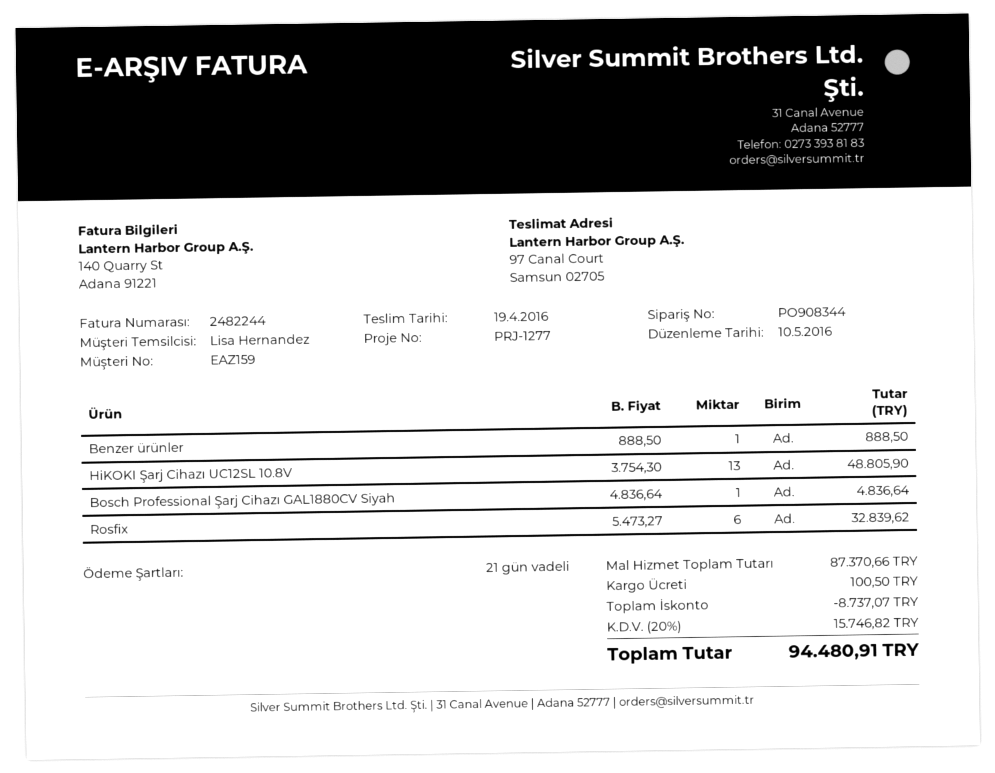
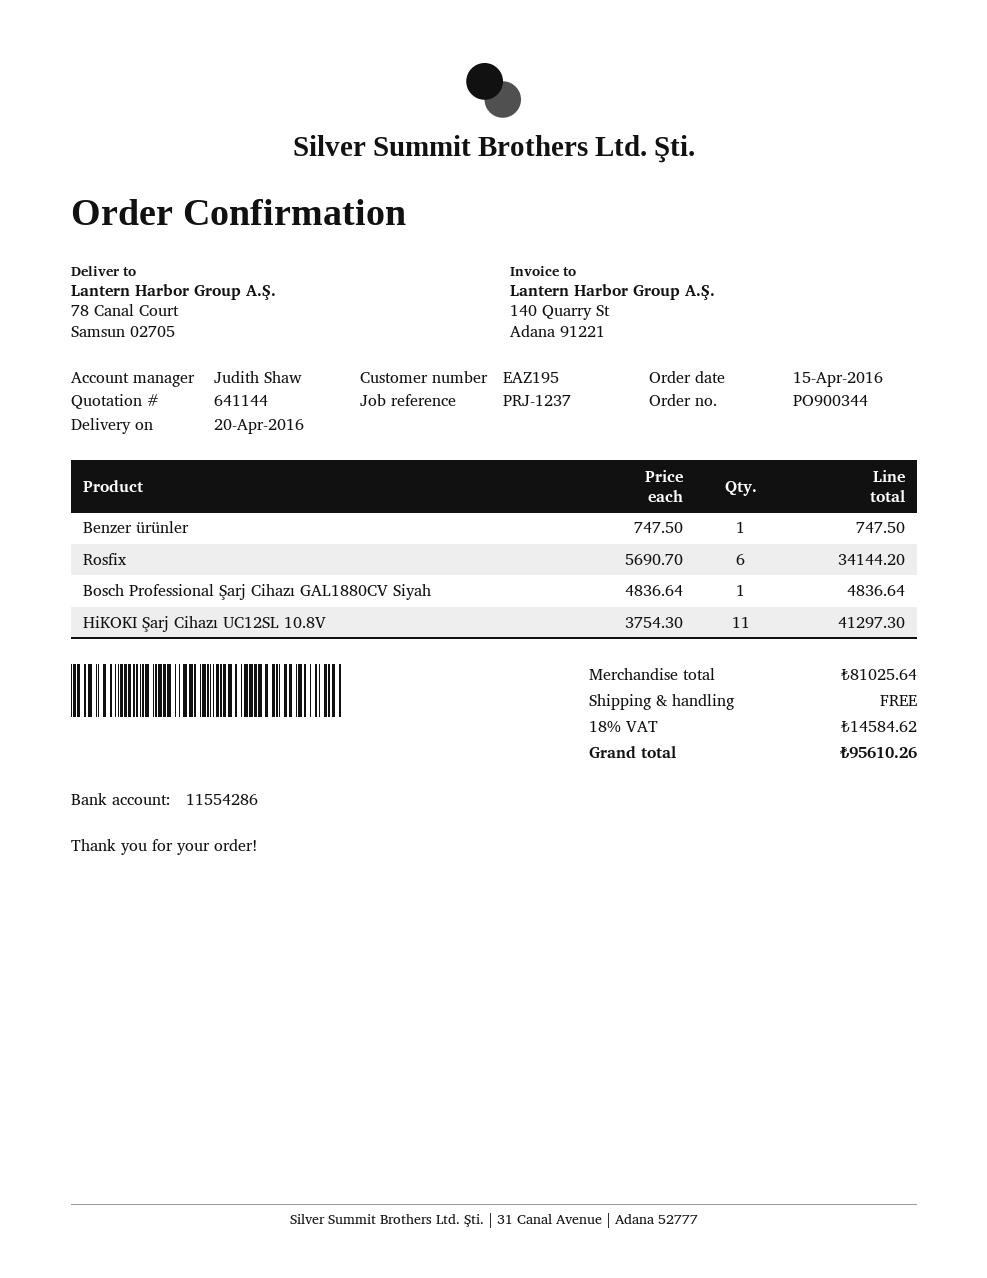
order number: PO908344 -> PO900344
delivery date: 2016-04-19 -> 2016-04-20
customer number: EAZ159 -> EAZ195
reference: PRJ-1277 -> PRJ-1237
sales rep: Lisa Hernandez -> Judith Shaw
ship to: 97 Canal Court, Samsun 02705 -> 78 Canal Court, Samsun 02705
Benzer ürünler: 1 x 888.50 = 888.50 -> 1 x 747.50 = 747.50
HiKOKI Şarj Cihazı UC12SL 10.8V: 13 x 3754.30 = 48805.90 -> 11 x 3754.30 = 41297.30
Rosfix: 6 x 5473.27 = 32839.62 -> 6 x 5690.70 = 34144.20
subtotal: 87370.66 -> 81025.64
discount: 8737.07 -> none
shipping: 100.50 -> 0.00
tax: 20% = 15746.82 -> 18% = 14584.62
total: 94480.91 -> 95610.26

